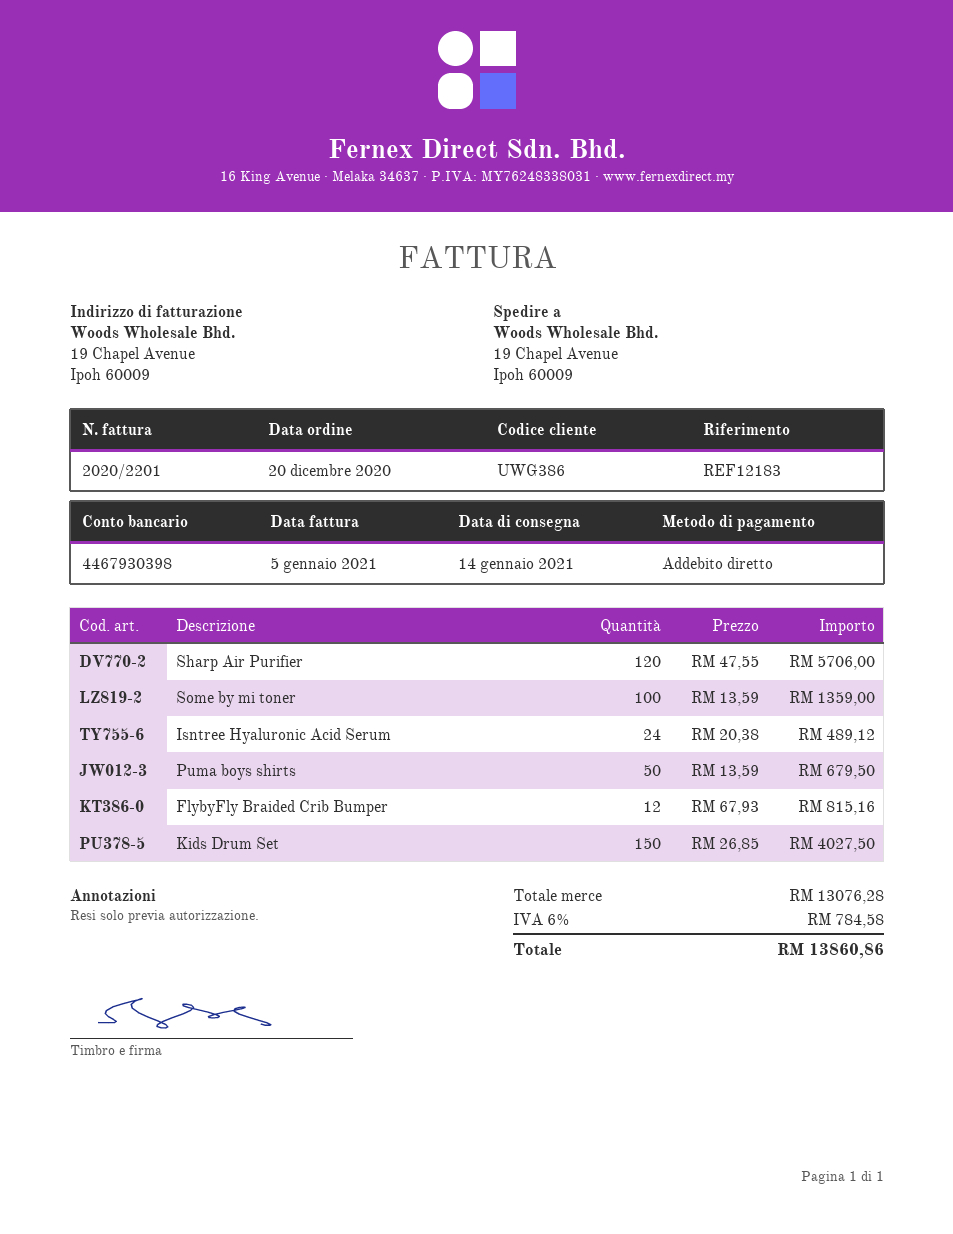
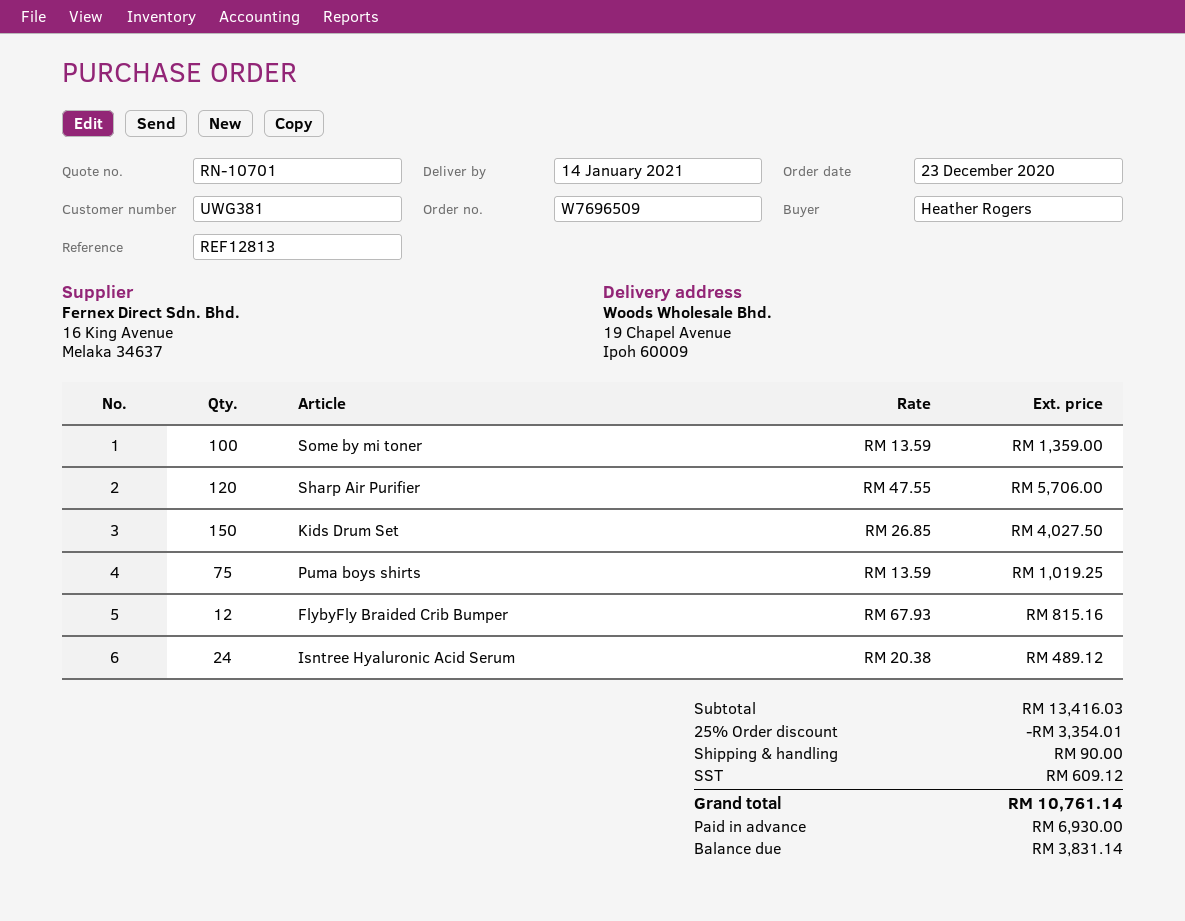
order date: 2020-12-20 -> 2020-12-23
customer number: UWG386 -> UWG381
reference: REF12183 -> REF12813
Puma boys shirts: 50 x 13.59 = 679.50 -> 75 x 13.59 = 1019.25
subtotal: 13076.28 -> 13416.03
discount: none -> 25% = 3354.01
shipping: none -> 90.00
tax: 784.58 -> 609.12
total: 13860.86 -> 10761.14

